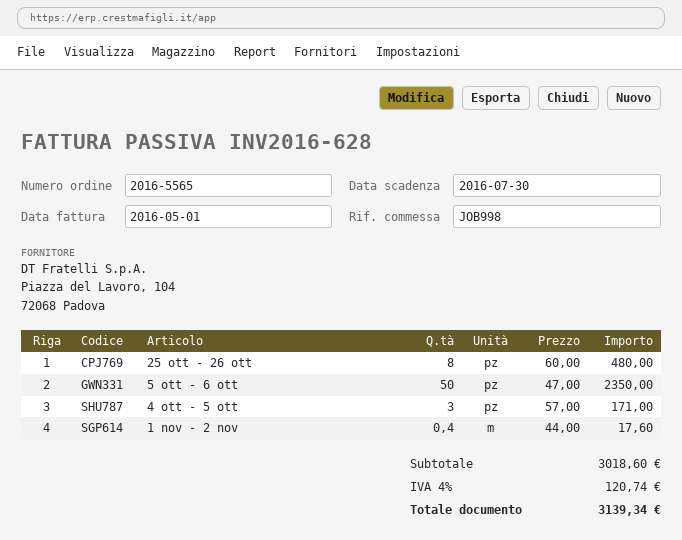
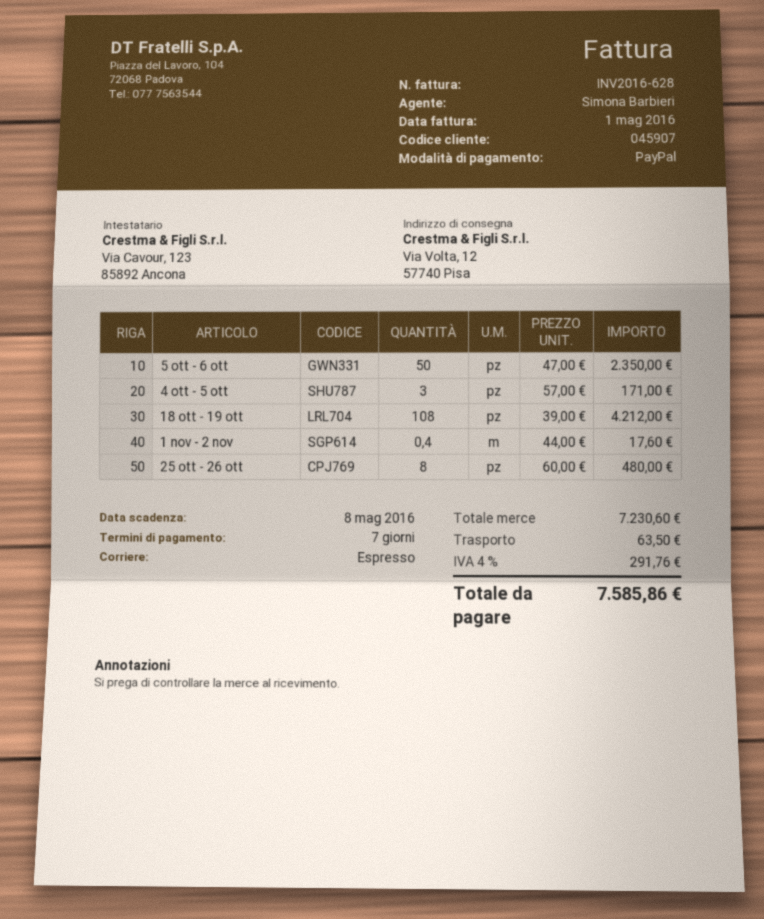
due date: 2016-07-30 -> 2016-05-08
18 ott - 19 ott: none -> 108 x 39.00 = 4212.00
subtotal: 3018.60 -> 7230.60
shipping: none -> 63.50
tax: 4% = 120.74 -> 4% = 291.76
total: 3139.34 -> 7585.86

